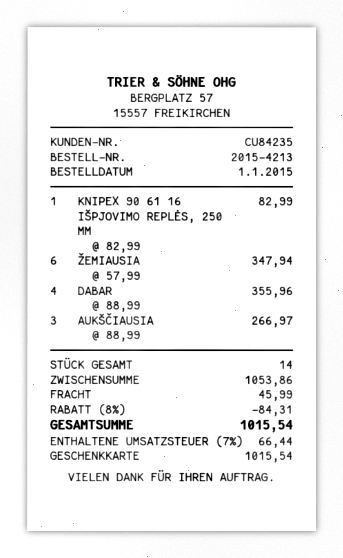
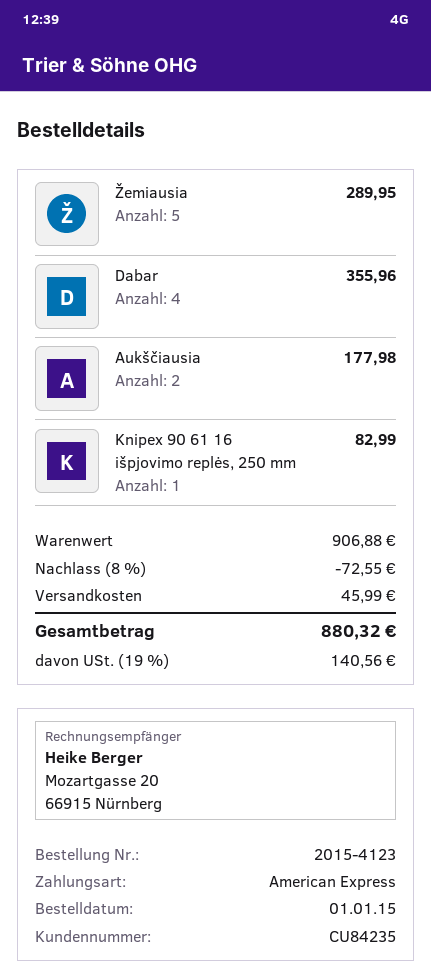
order number: 2015-4213 -> 2015-4123
payment method: gift card -> American Express
ŽEMIAUSIA: 6 for 347.94 -> 5 for 289.95
AUKŠČIAUSIA: 3 for 266.97 -> 2 for 177.98
subtotal: 1053.86 -> 906.88
discount: 8% = 84.31 -> 8% = 72.55
tax: 7% = 66.44 -> 19% = 140.56
total: 1015.54 -> 880.32

